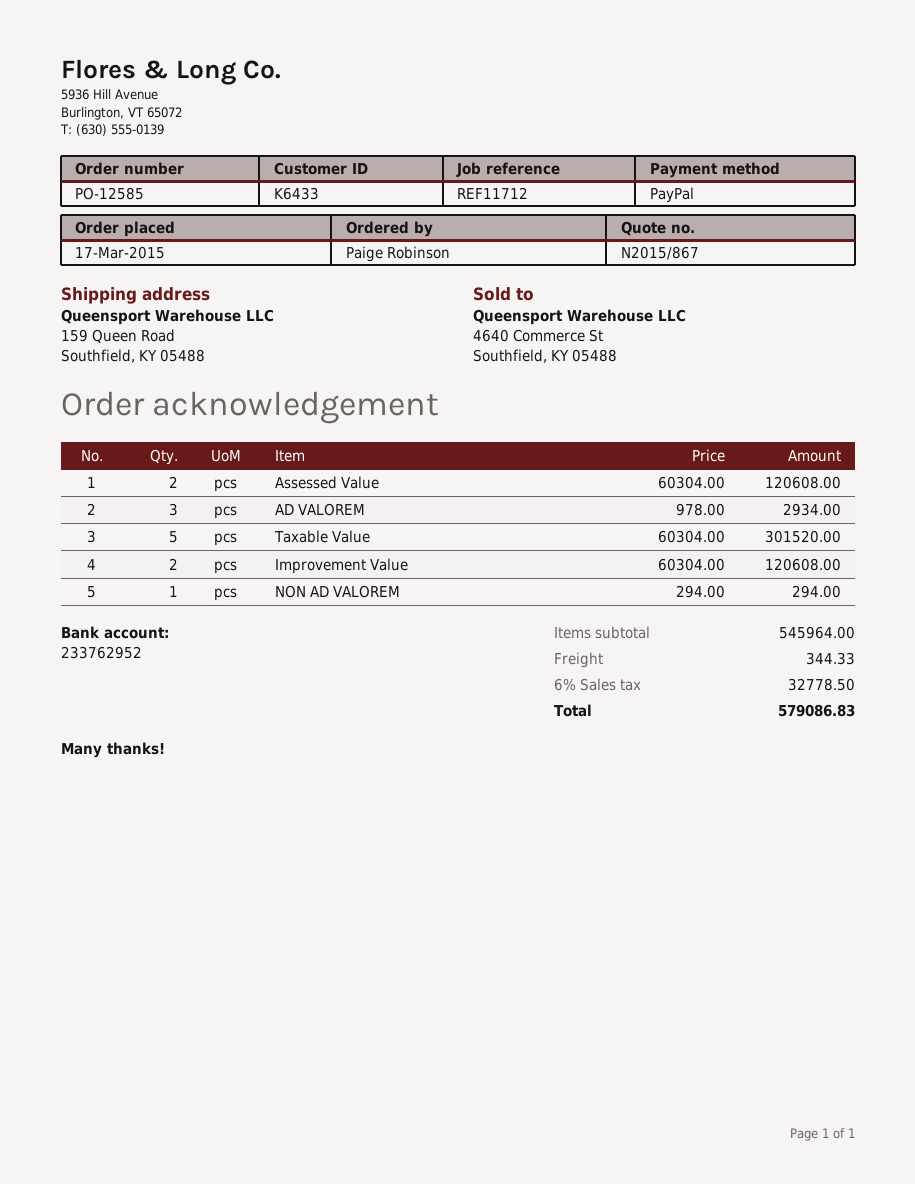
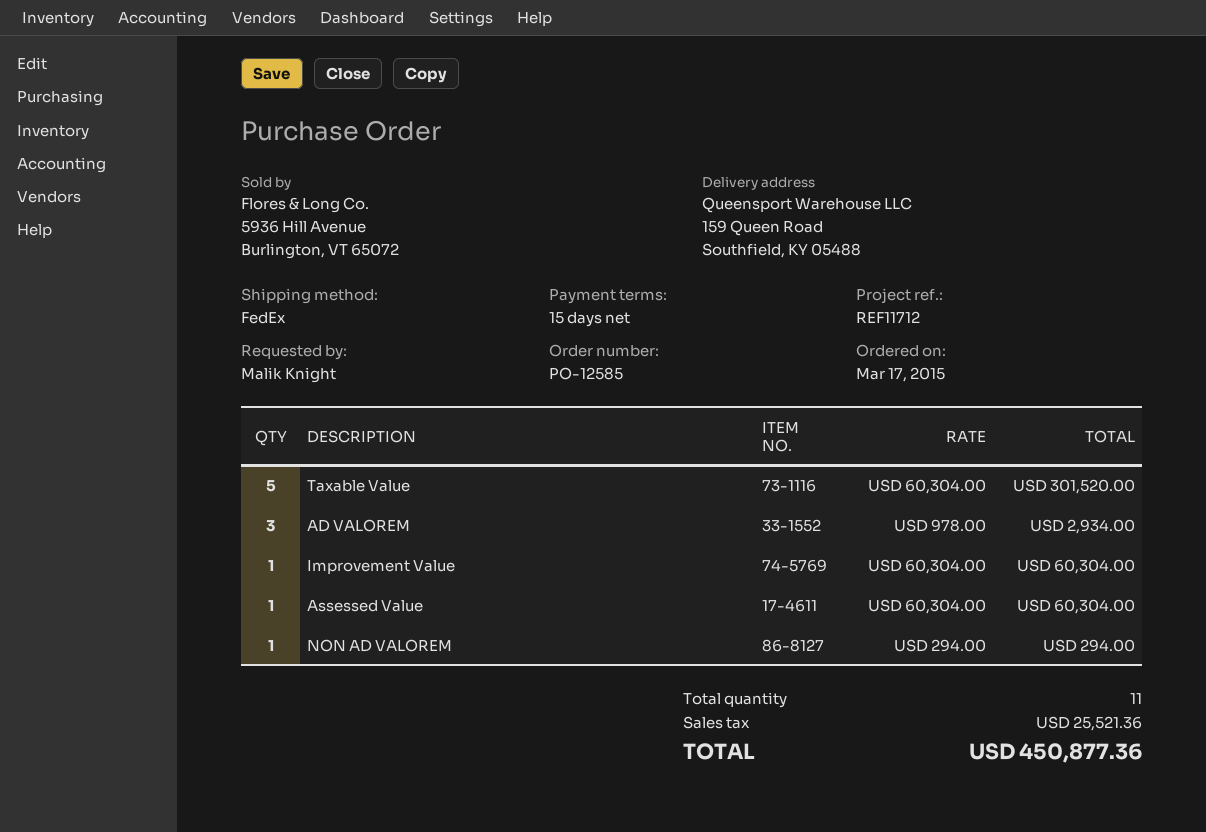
ordered by: Paige Robinson -> Malik Knight
Assessed Value: 2 x 60304.00 = 120608.00 -> 1 x 60304.00 = 60304.00
Improvement Value: 2 x 60304.00 = 120608.00 -> 1 x 60304.00 = 60304.00
shipping: 344.33 -> none
tax: 32778.50 -> 25521.36
total: 579086.83 -> 450877.36

